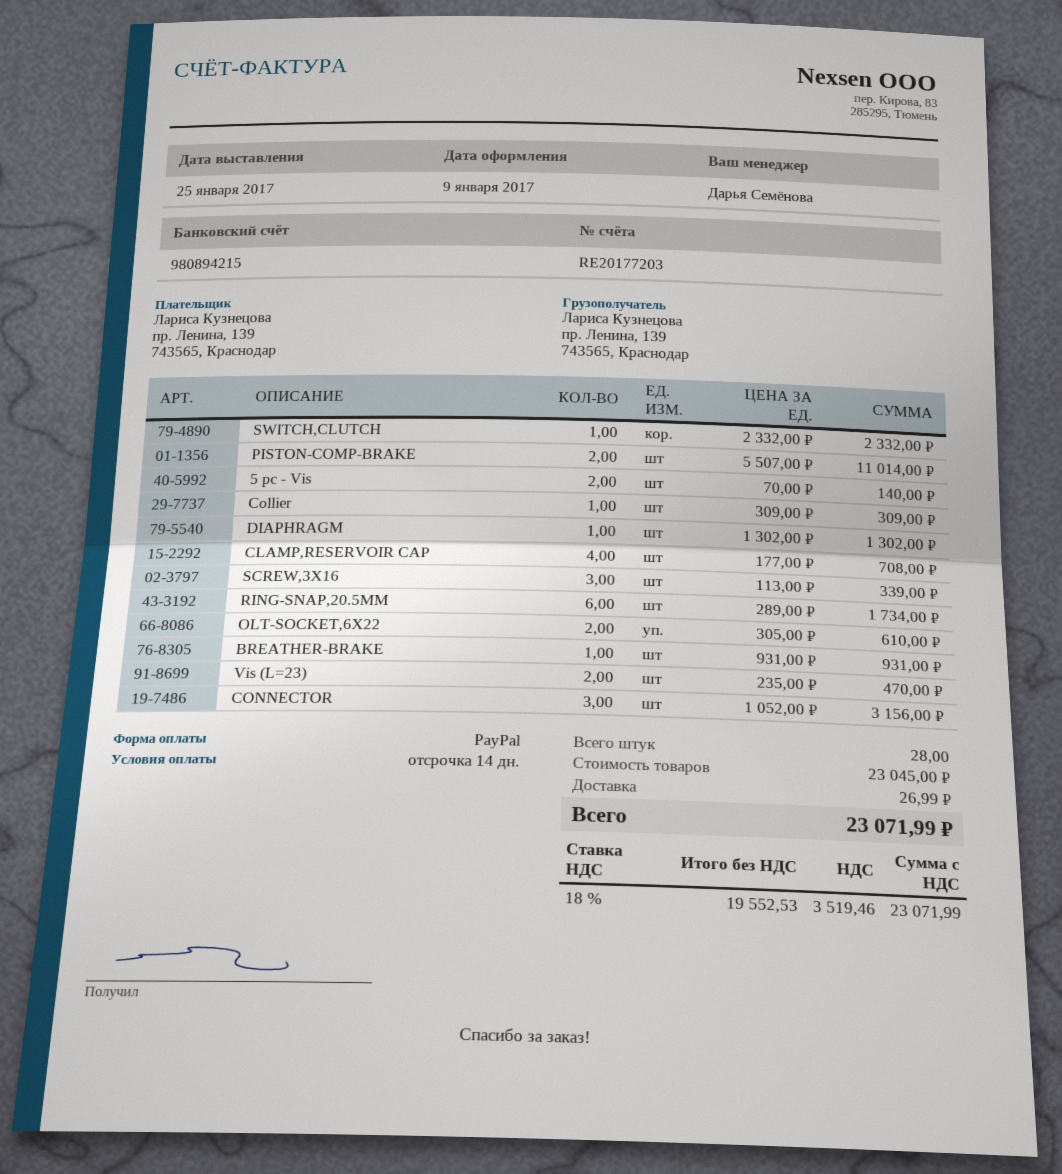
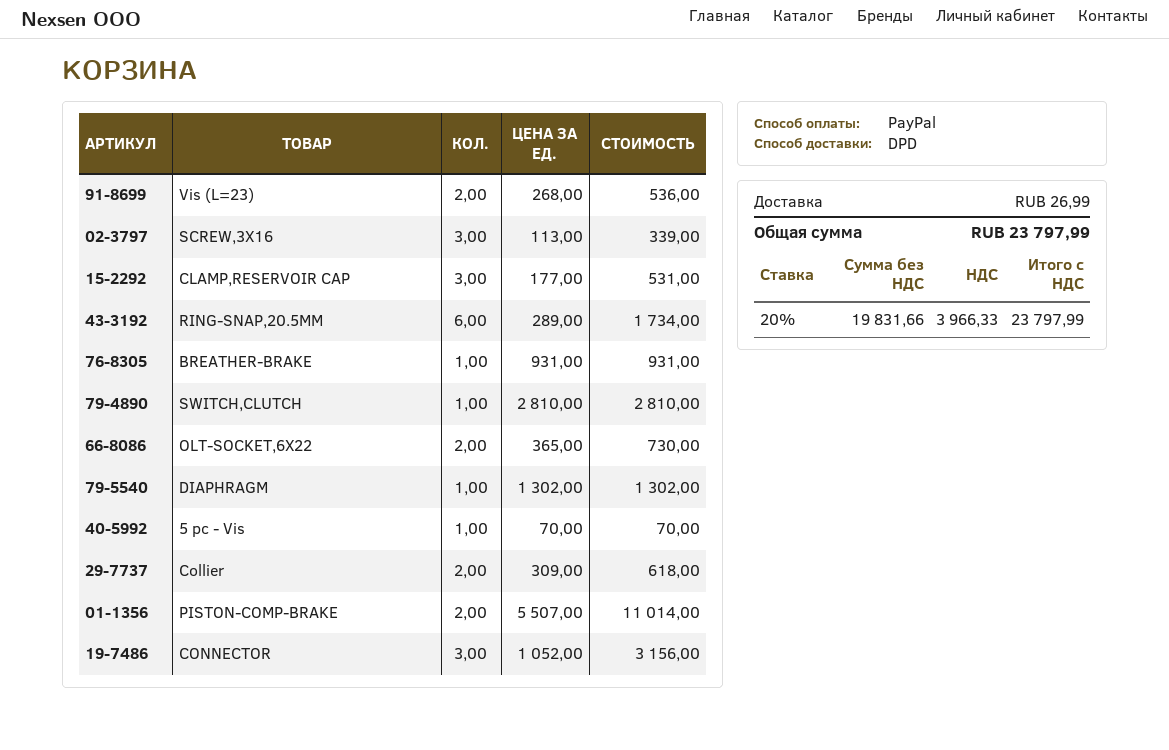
SWITCH,CLUTCH: 1 x 2332.00 = 2332.00 -> 1 x 2810.00 = 2810.00
5 pc - Vis: 2 x 70.00 = 140.00 -> 1 x 70.00 = 70.00
Collier: 1 x 309.00 = 309.00 -> 2 x 309.00 = 618.00
CLAMP,RESERVOIR CAP: 4 x 177.00 = 708.00 -> 3 x 177.00 = 531.00
OLT-SOCKET,6X22: 2 x 305.00 = 610.00 -> 2 x 365.00 = 730.00
Vis (L=23): 2 x 235.00 = 470.00 -> 2 x 268.00 = 536.00
net: 19552.53 -> 19831.66
tax: 18% = 3519.46 -> 20% = 3966.33
total: 23071.99 -> 23797.99

